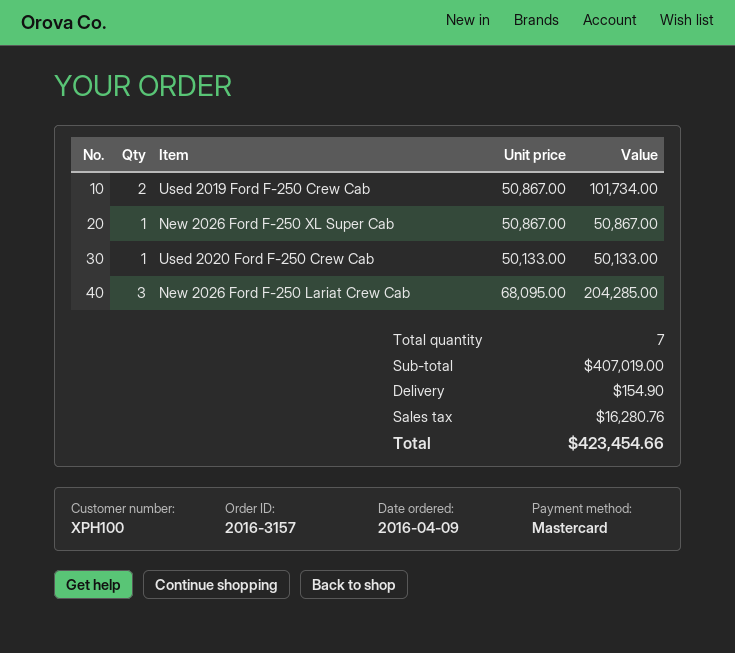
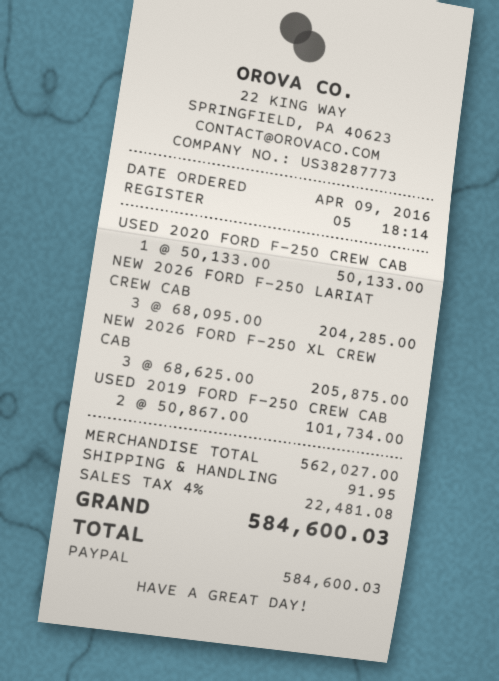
payment method: Mastercard -> PayPal
New 2026 Ford F-250 XL Super Cab: 1 x 50867.00 = 50867.00 -> none
NEW 2026 FORD F-250 XL CREW CAB: none -> 3 x 68625.00 = 205875.00
subtotal: 407019.00 -> 562027.00
shipping: 154.90 -> 91.95
tax: 16280.76 -> 22481.08
total: 423454.66 -> 584600.03

